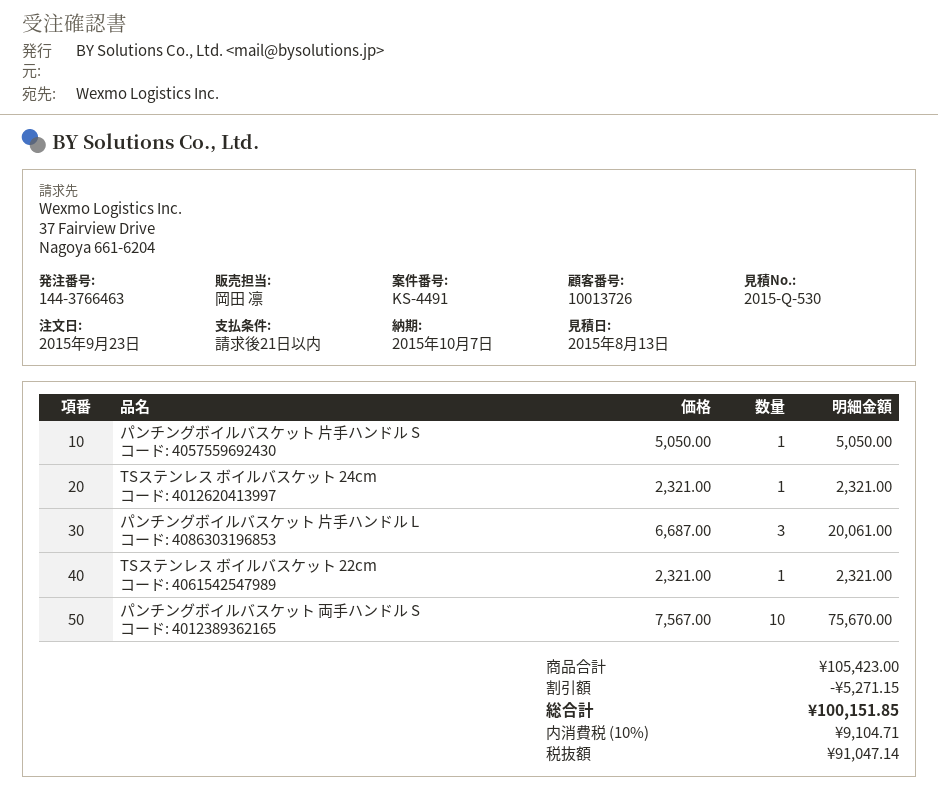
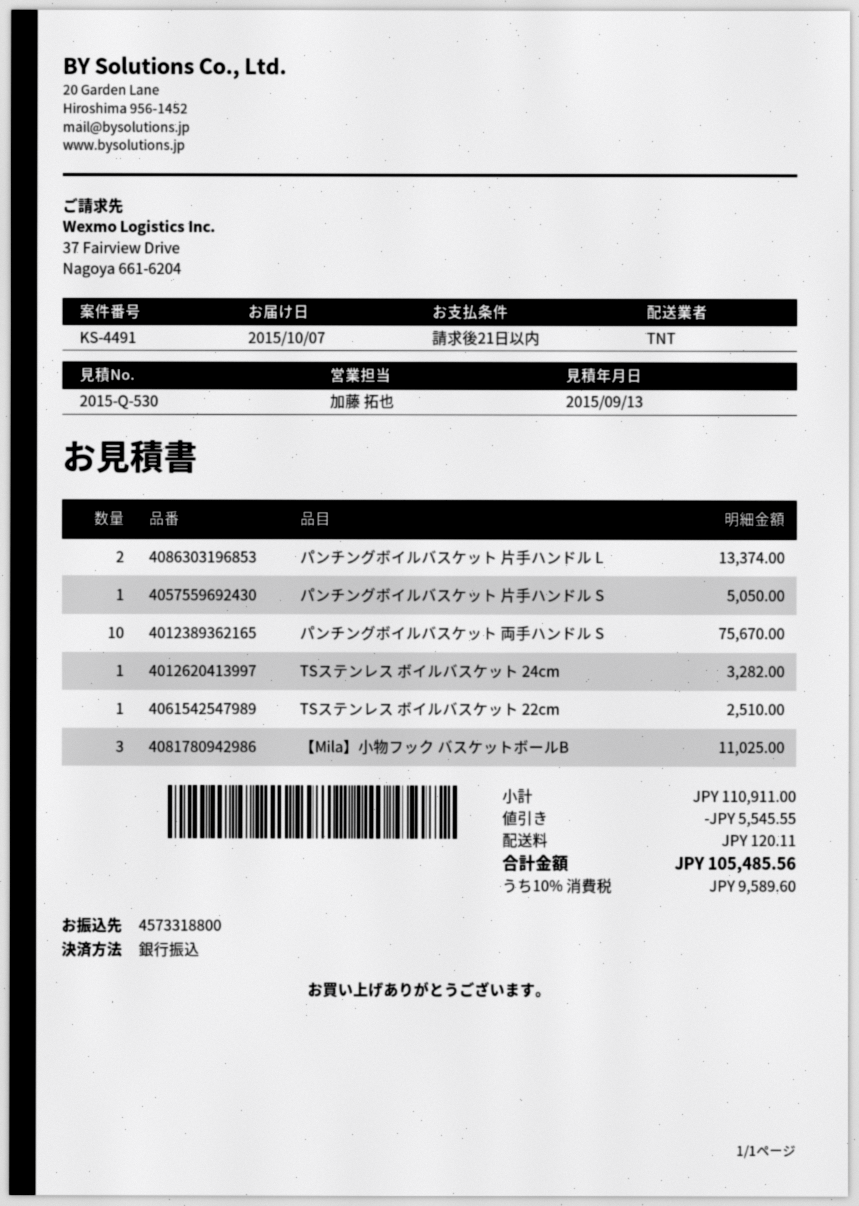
quote date: 2015-08-13 -> 2015-09-13
sales rep: 岡田 凛 -> 加藤 拓也
TSステンレス ボイルバスケット 24cm: 1 for 2321.00 -> 1 for 3282.00
パンチングボイルバスケット 片手ハンドル L: 3 for 20061.00 -> 2 for 13374.00
TSステンレス ボイルバスケット 22cm: 1 for 2321.00 -> 1 for 2510.00
【Mila】小物フック バスケットボールB: none -> 3 for 11025.00
subtotal: 105423.00 -> 110911.00
discount: 5271.15 -> 5545.55
shipping: none -> 120.11
tax: 10% = 9104.71 -> 10% = 9589.60
total: 100151.85 -> 105485.56

